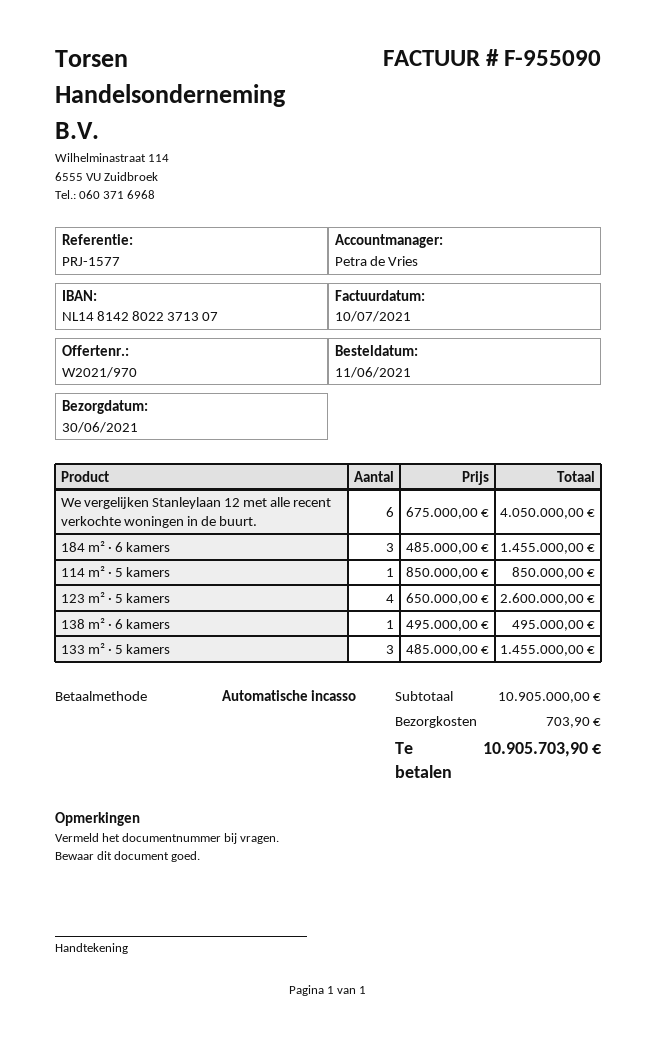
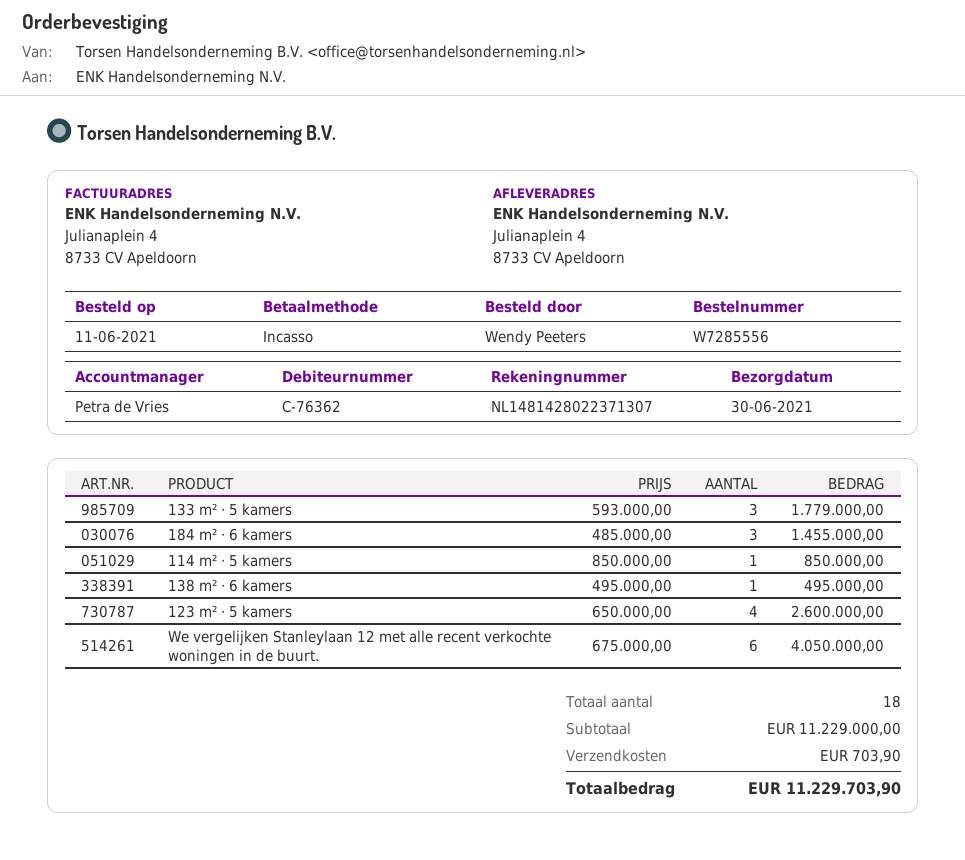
133 m² · 5 kamers: 3 x 485000.00 = 1455000.00 -> 3 x 593000.00 = 1779000.00
subtotal: 10905000.00 -> 11229000.00
total: 10905703.90 -> 11229703.90

